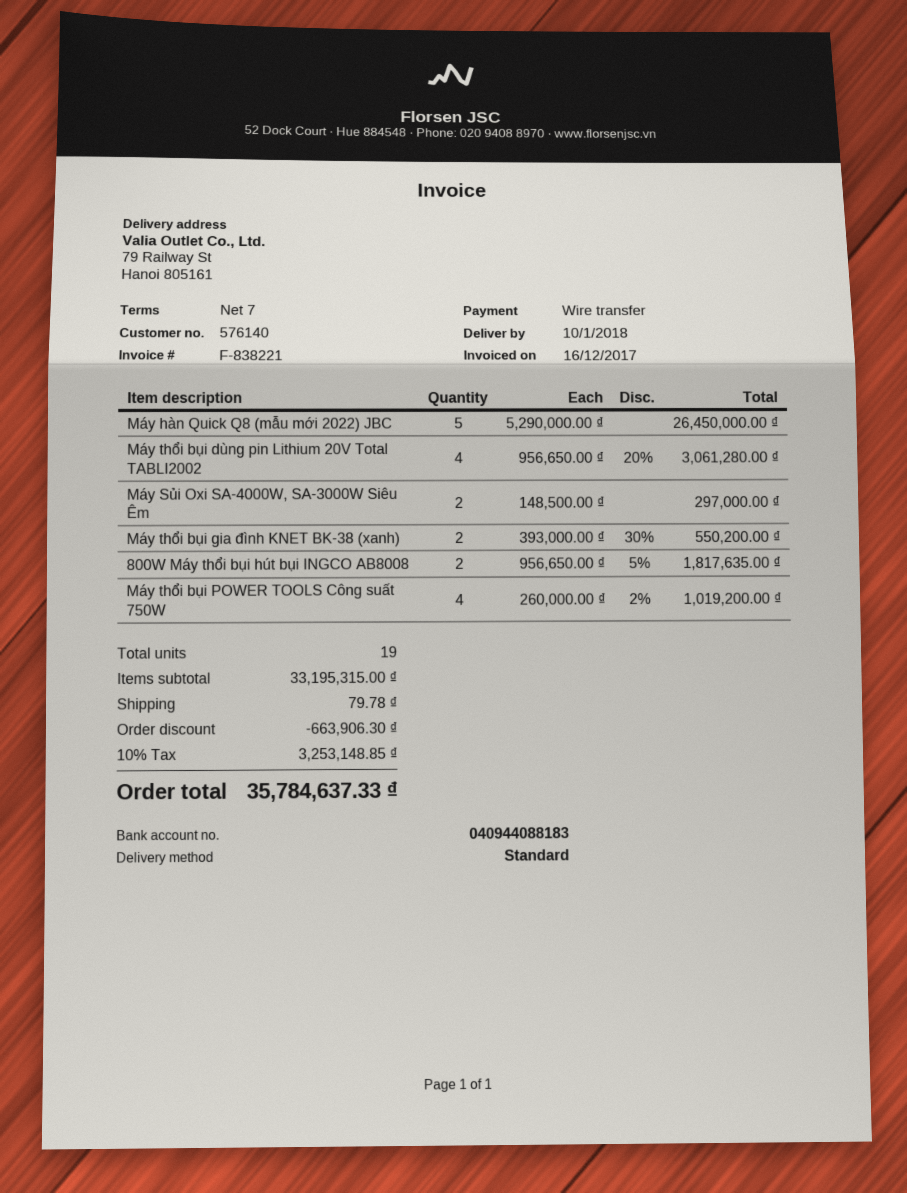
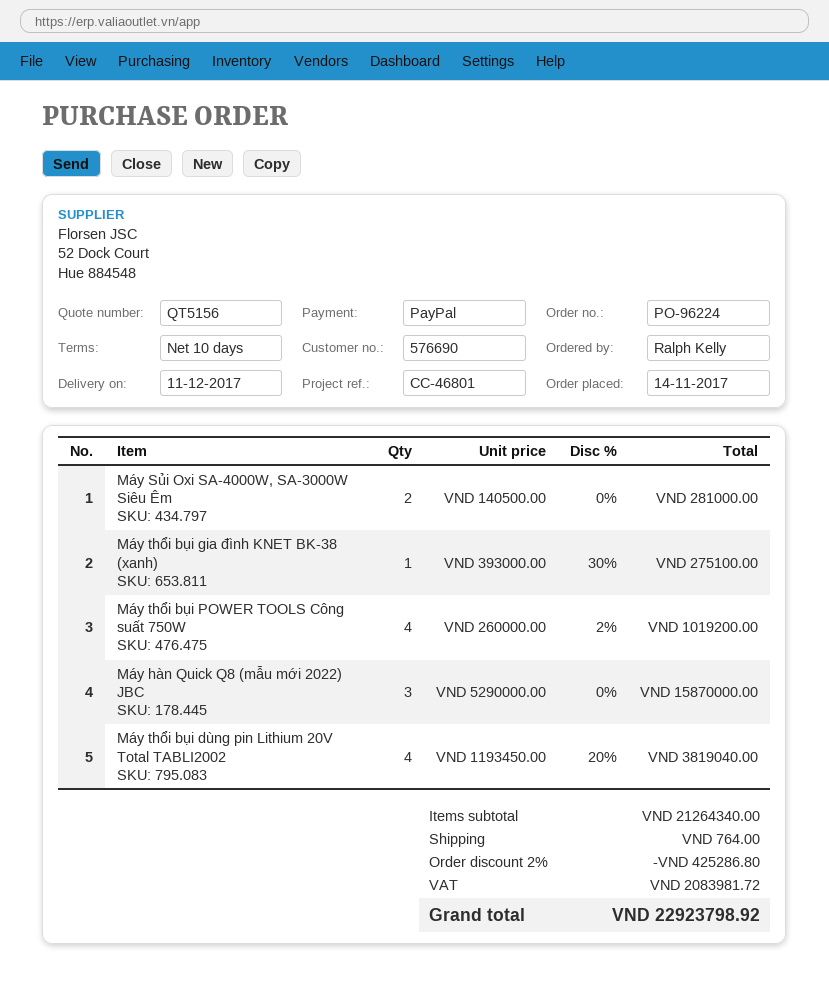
delivery date: 2018-01-10 -> 2017-12-11
payment terms: 7 days -> 10 days
customer number: 576140 -> 576690
payment method: bank transfer -> PayPal
Máy hàn Quick Q8 (mẫu mới 2022) JBC: 5 x 5290000.00 = 26450000.00 -> 3 x 5290000.00 = 15870000.00
Máy thổi bụi dùng pin Lithium 20V Total TABLI2002: 4 x 956650.00 - 20% = 3061280.00 -> 4 x 1193450.00 - 20% = 3819040.00
Máy Sủi Oxi SA-4000W, SA-3000W Siêu Êm: 2 x 148500.00 = 297000.00 -> 2 x 140500.00 = 281000.00
Máy thổi bụi gia đình KNET BK-38 (xanh): 2 x 393000.00 - 30% = 550200.00 -> 1 x 393000.00 - 30% = 275100.00
800W Máy thổi bụi hút bụi INGCO AB8008: 2 x 956650.00 - 5% = 1817635.00 -> none
subtotal: 33195315.00 -> 21264340.00
discount: 663906.30 -> 425286.80
shipping: 79.78 -> 764.00
tax: 3253148.85 -> 2083981.72
total: 35784637.33 -> 22923798.92

